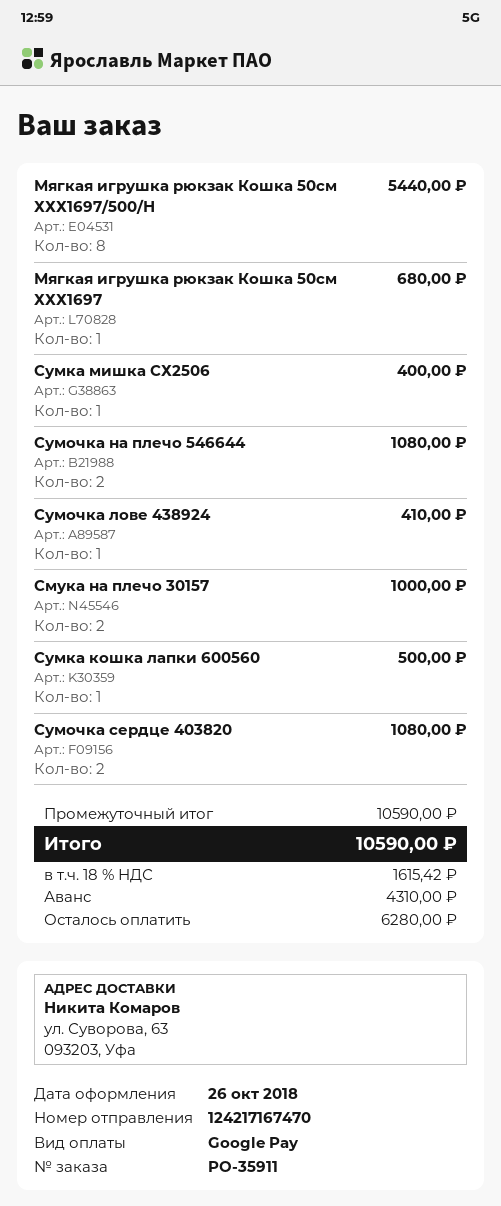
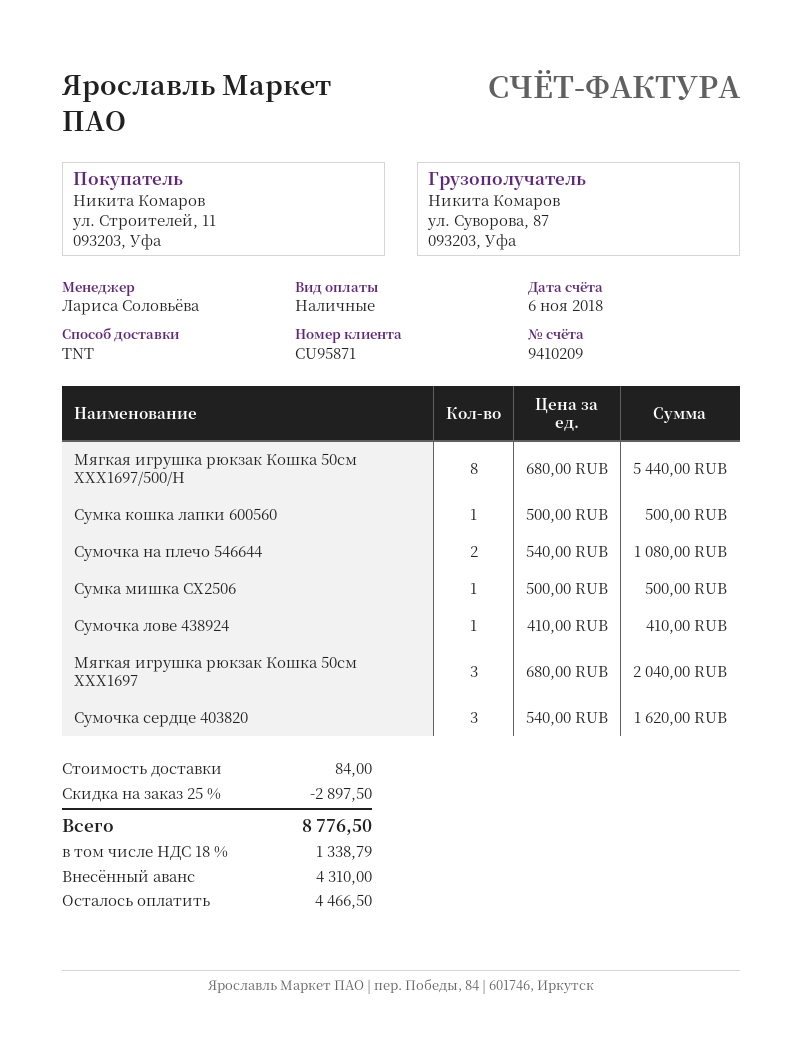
payment method: Google Pay -> cash
ship to: ул. Суворова, 63, 093203, Уфа -> ул. Суворова, 87, 093203, Уфа
Мягкая игрушка рюкзак Кошка 50см ХХХ1697: 1 for 680.00 -> 3 for 2040.00
Сумка мишка СХ2506: 1 for 400.00 -> 1 for 500.00
Смука на плечо 30157: 2 for 1000.00 -> none
Сумочка сердце 403820: 2 for 1080.00 -> 3 for 1620.00
discount: none -> 25% = 2897.50
shipping: none -> 84.00
tax: 18% = 1615.42 -> 18% = 1338.79
total: 10590.00 -> 8776.50
balance: 6280.00 -> 4466.50

